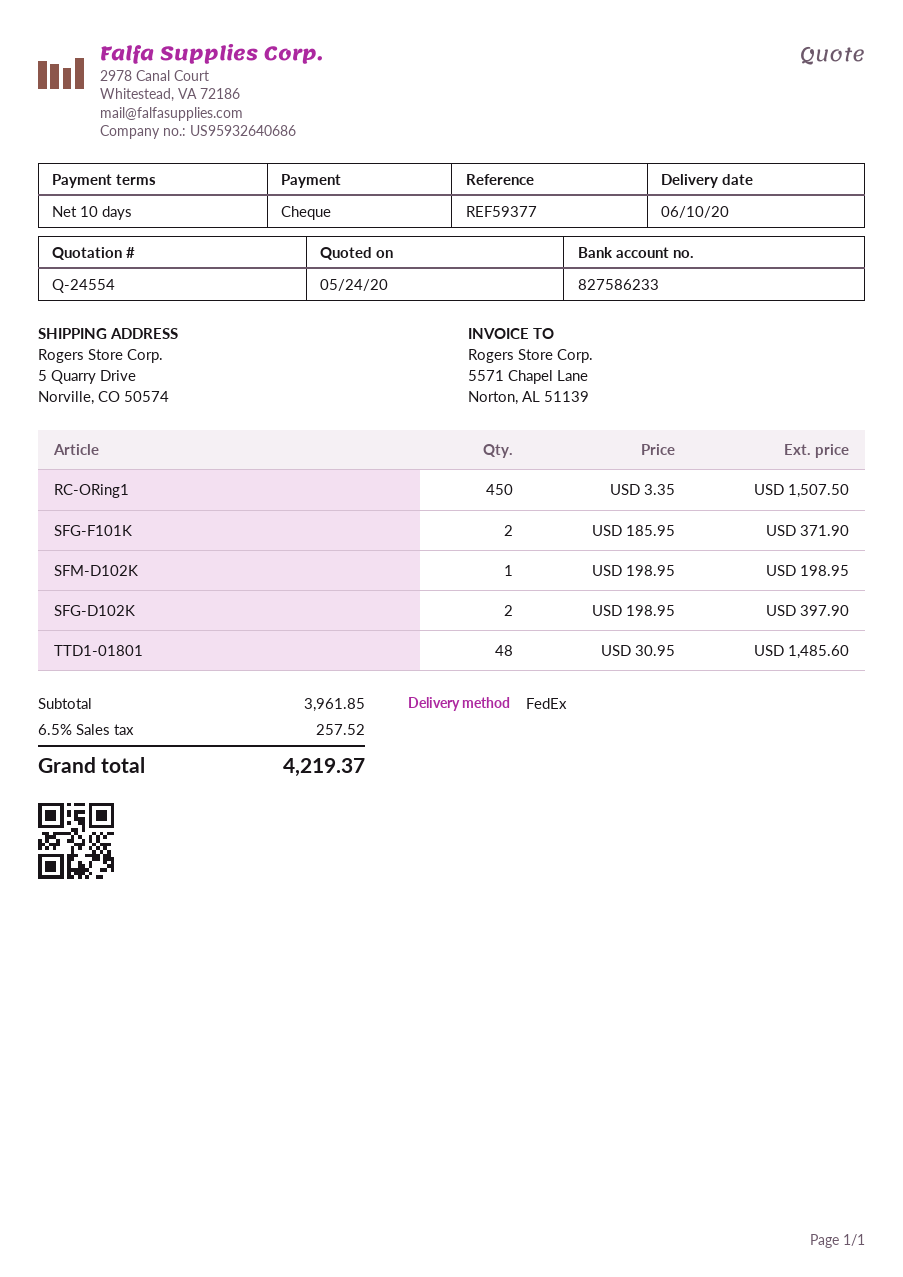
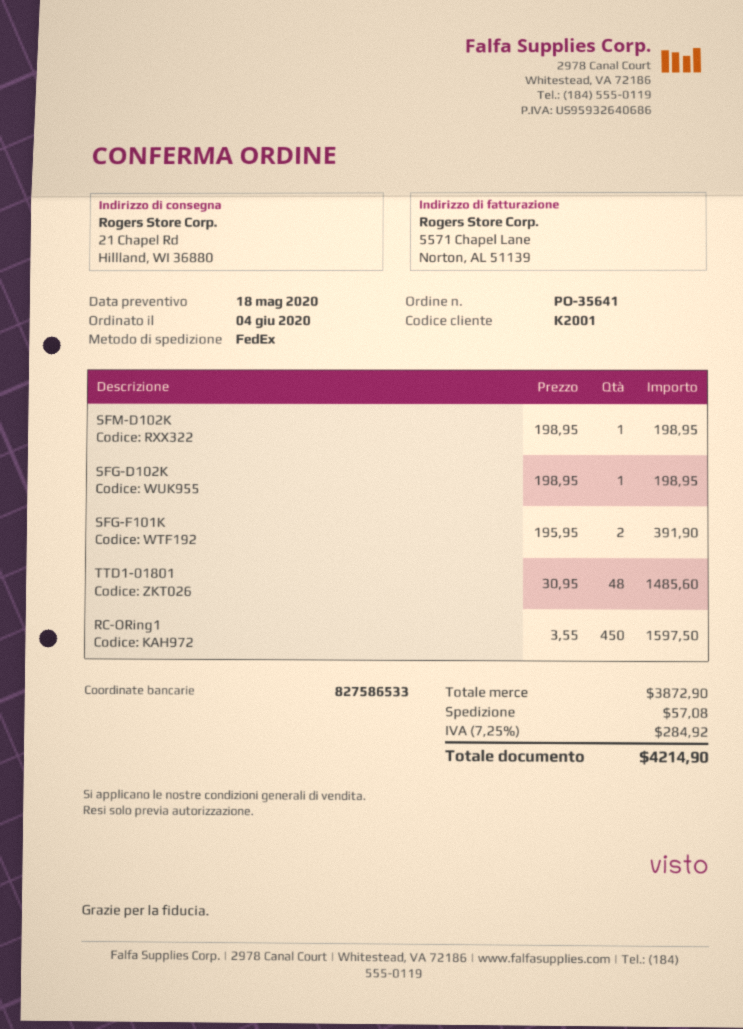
quote date: 2020-05-24 -> 2020-05-18
bank account: 827586233 -> 827586533
ship to: 5 Quarry Drive, Norville, CO 50574 -> 21 Chapel Rd, Hillland, WI 36880
RC-ORing1: 450 x 3.35 = 1507.50 -> 450 x 3.55 = 1597.50
SFG-F101K: 2 x 185.95 = 371.90 -> 2 x 195.95 = 391.90
SFG-D102K: 2 x 198.95 = 397.90 -> 1 x 198.95 = 198.95
subtotal: 3961.85 -> 3872.90
shipping: none -> 57.08
tax: 6.5% = 257.52 -> 7.25% = 284.92
total: 4219.37 -> 4214.90

